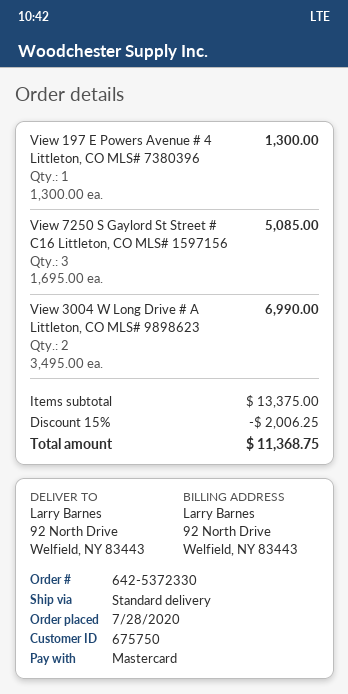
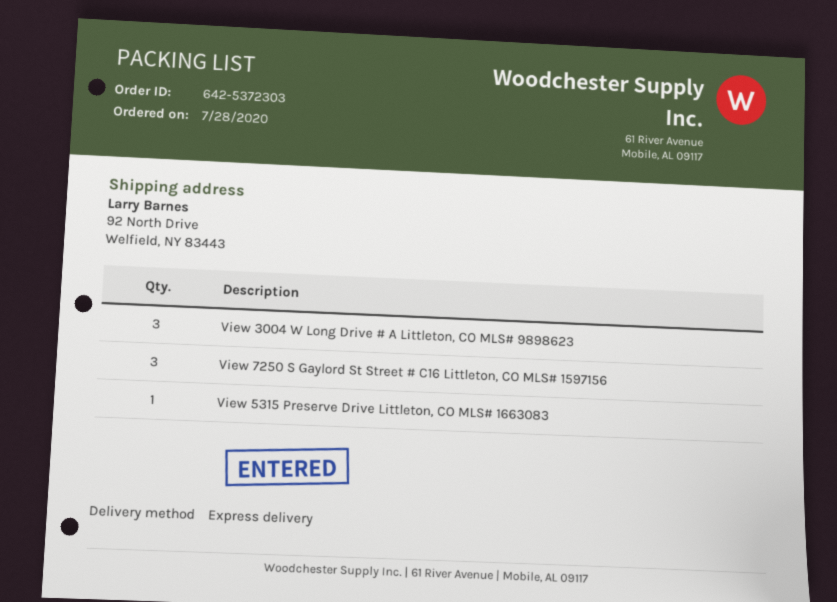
order number: 642-5372330 -> 642-5372303
shipping method: standard -> express
View 197 E Powers Avenue # 4 Littleton, CO MLS# 7380396: 1 -> none
View 3004 W Long Drive # A Littleton, CO MLS# 9898623: 2 -> 3
View 5315 Preserve Drive Littleton, CO MLS# 1663083: none -> 1

